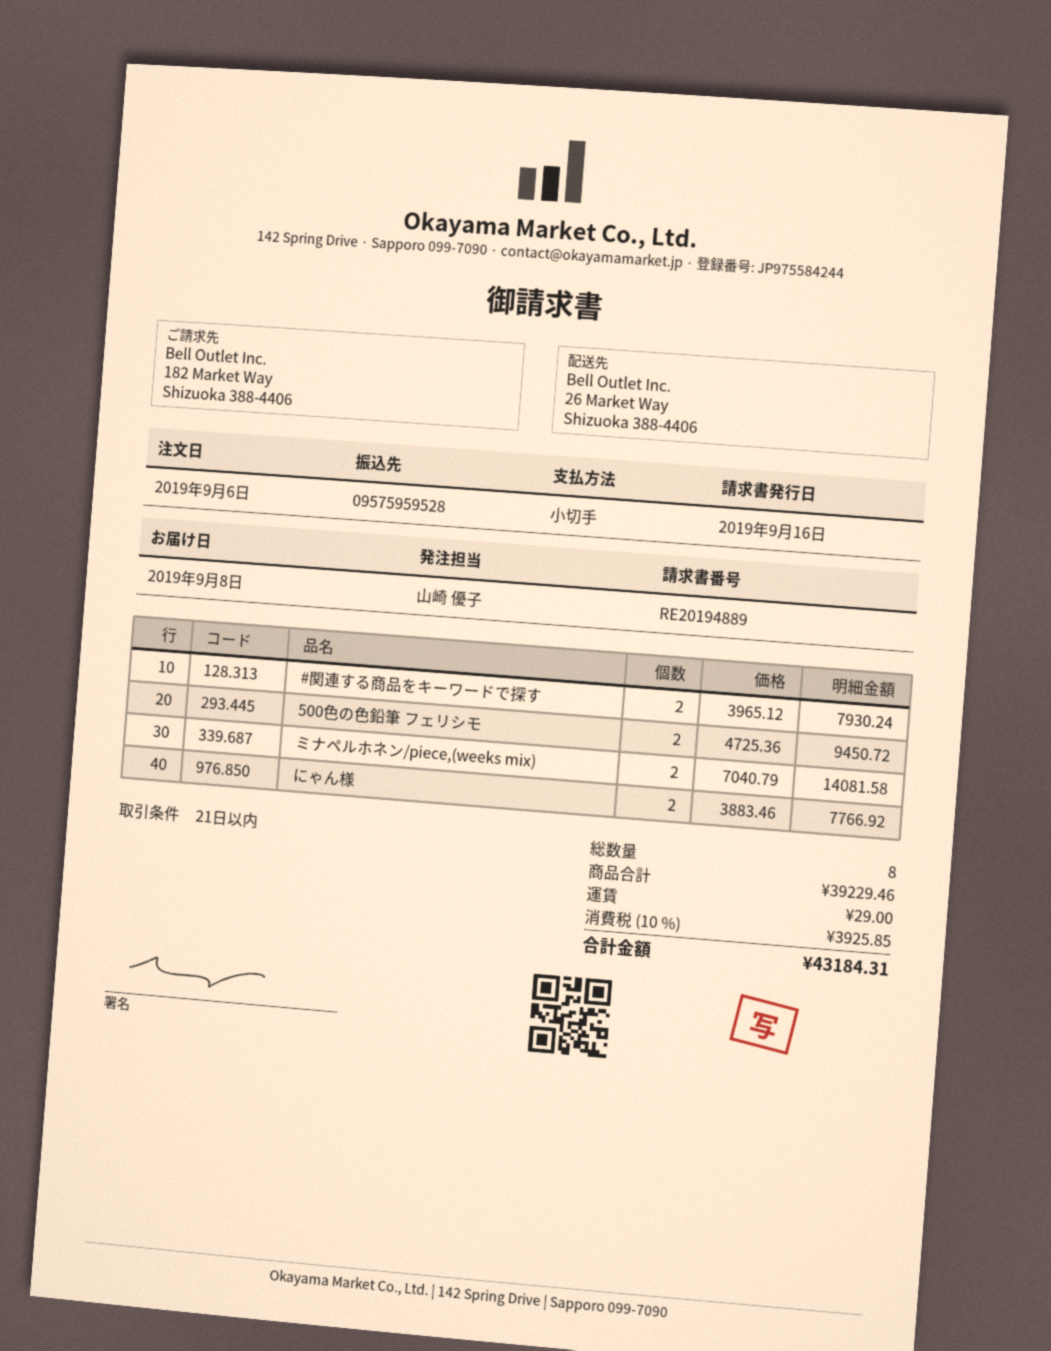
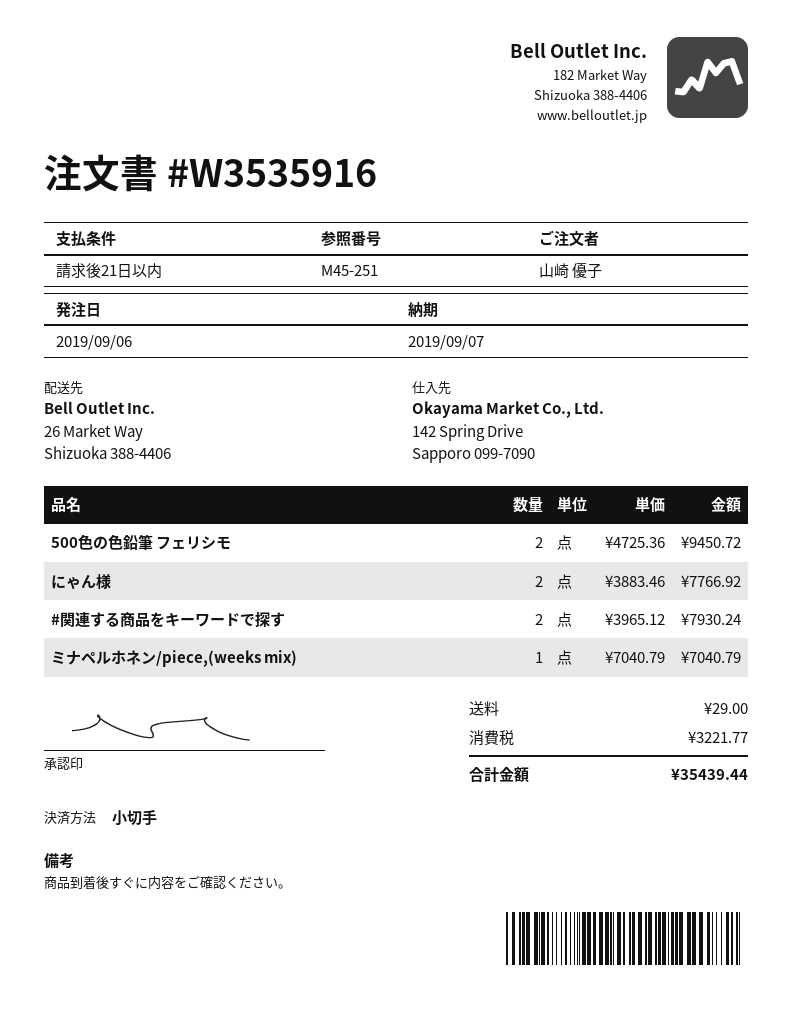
delivery date: 2019-09-08 -> 2019-09-07
ミナペルホネン/piece,(weeks mix): 2 x 7040.79 = 14081.58 -> 1 x 7040.79 = 7040.79
tax: 3925.85 -> 3221.77
total: 43184.31 -> 35439.44

